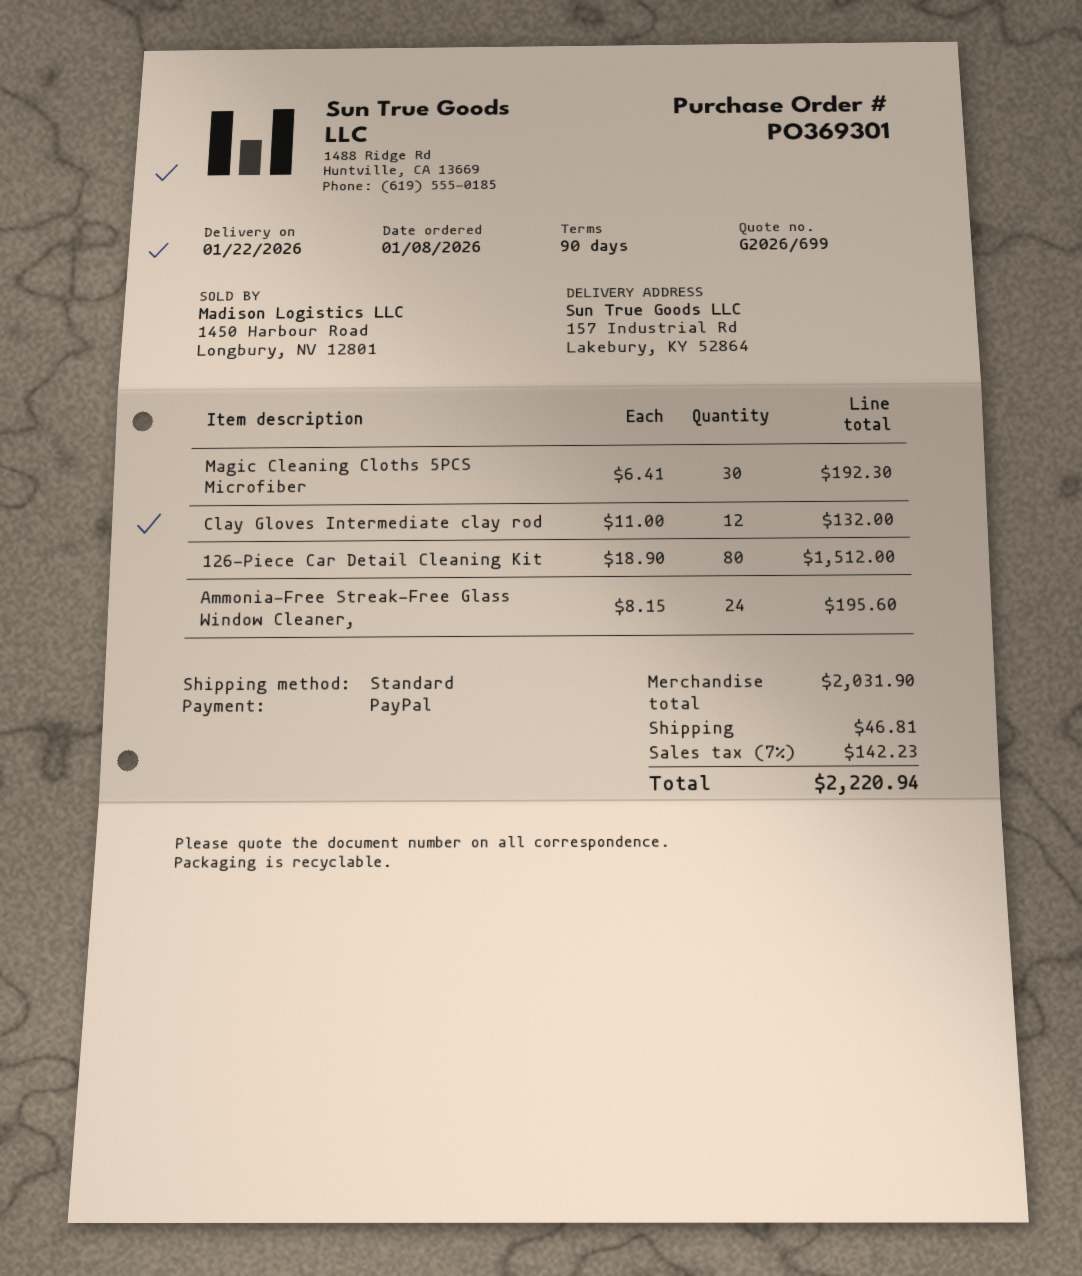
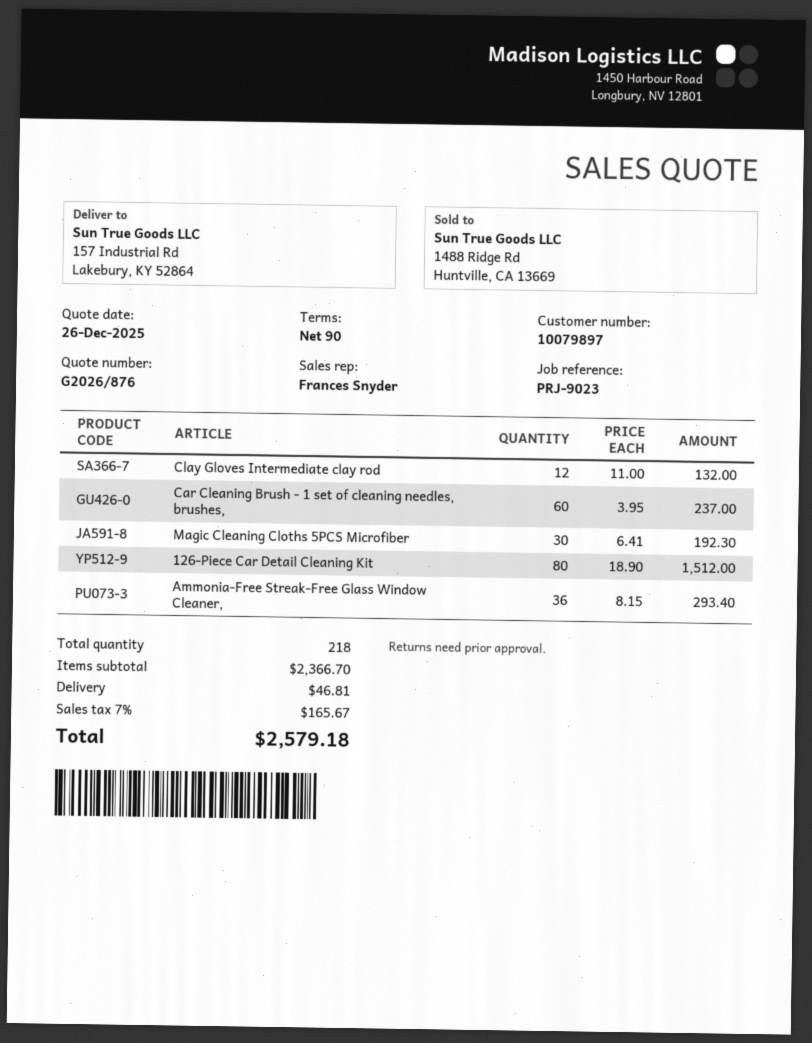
quote number: G2026/699 -> G2026/876
Ammonia-Free Streak-Free Glass Window Cleaner,: 24 x 8.15 = 195.60 -> 36 x 8.15 = 293.40
Car Cleaning Brush - 1 set of cleaning needles, brushes,: none -> 60 x 3.95 = 237.00
subtotal: 2031.90 -> 2366.70
tax: 7% = 142.23 -> 7% = 165.67
total: 2220.94 -> 2579.18

